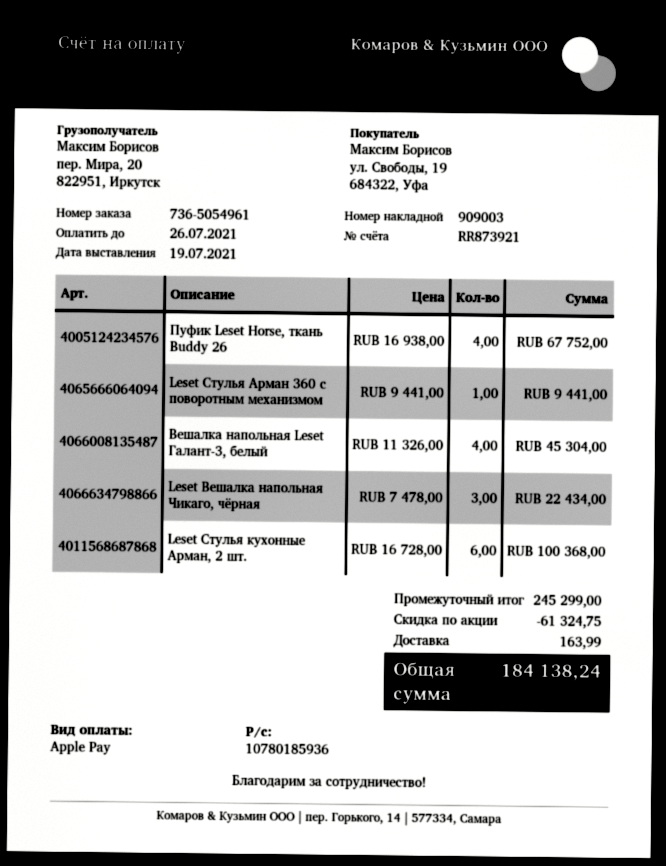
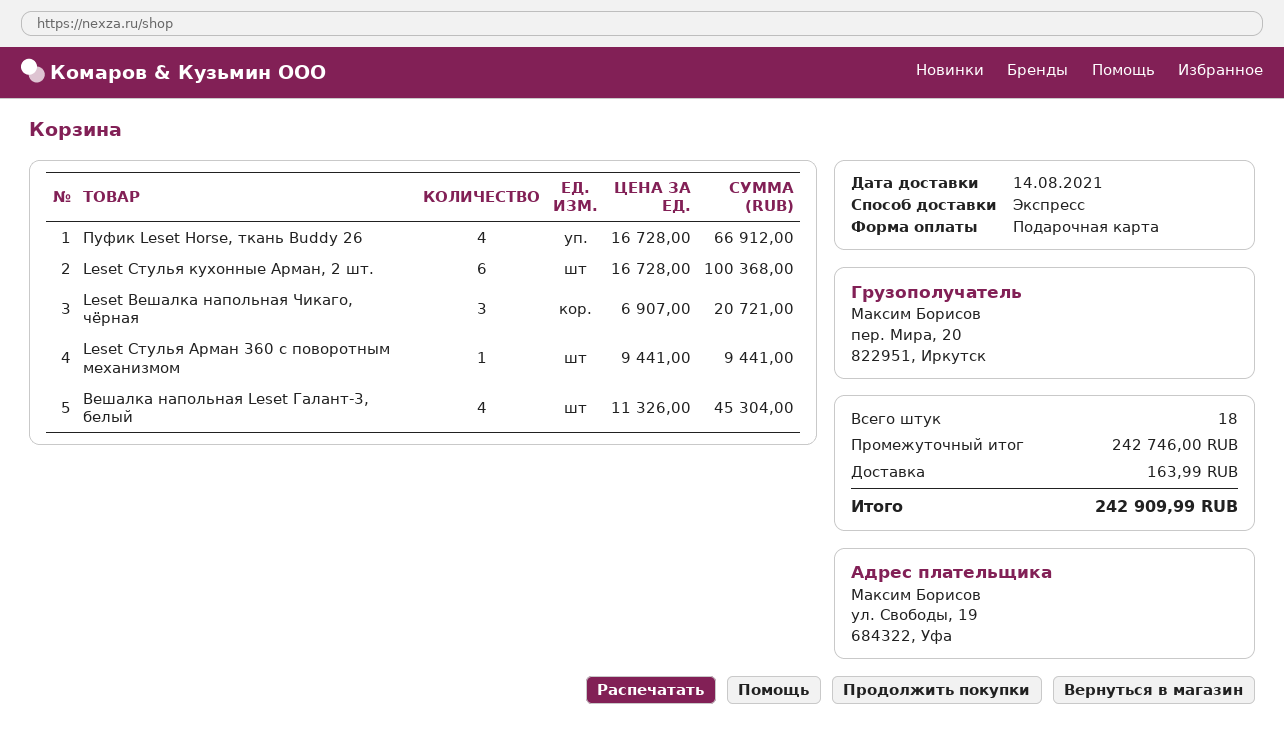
payment method: Apple Pay -> gift card
Пуфик Leset Horse, ткань Buddy 26: 4 x 16938.00 = 67752.00 -> 4 x 16728.00 = 66912.00
Leset Вешалка напольная Чикаго, чёрная: 3 x 7478.00 = 22434.00 -> 3 x 6907.00 = 20721.00
subtotal: 245299.00 -> 242746.00
discount: 61324.75 -> none
total: 184138.24 -> 242909.99

